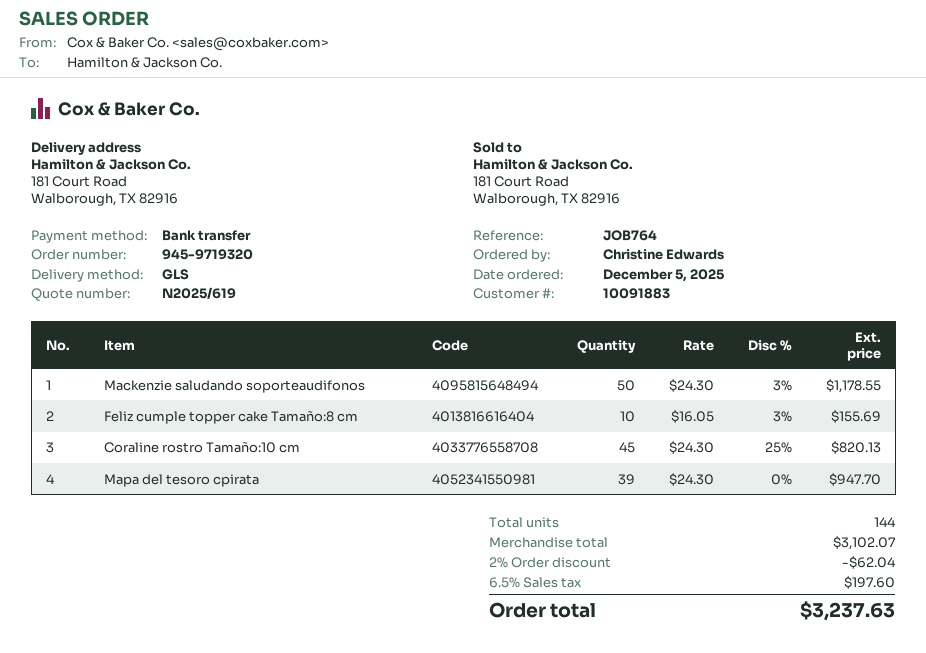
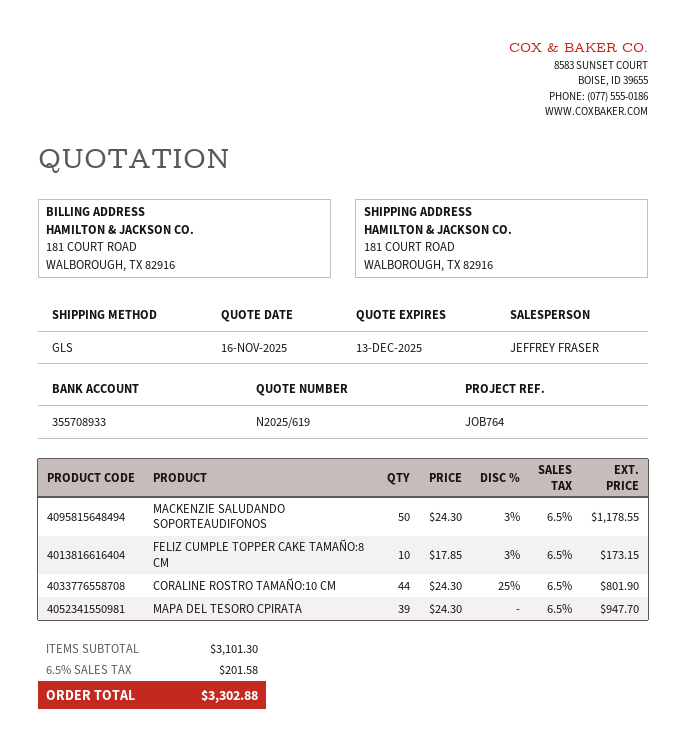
Feliz cumple topper cake Tamaño:8 cm: 10 x 16.05 - 3% = 155.69 -> 10 x 17.85 - 3% = 173.15
Coraline rostro Tamaño:10 cm: 45 x 24.30 - 25% = 820.13 -> 44 x 24.30 - 25% = 801.90
subtotal: 3102.07 -> 3101.30
discount: 2% = 62.04 -> none
tax: 6.5% = 197.60 -> 6.5% = 201.58
total: 3237.63 -> 3302.88

